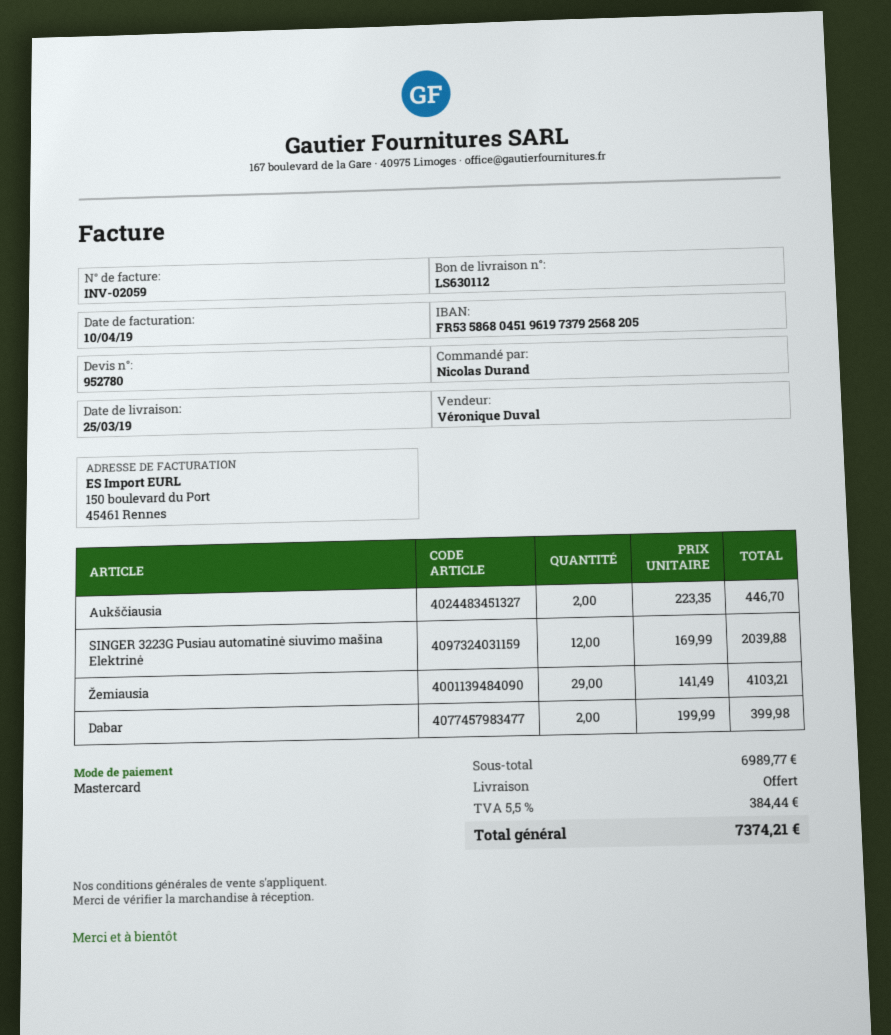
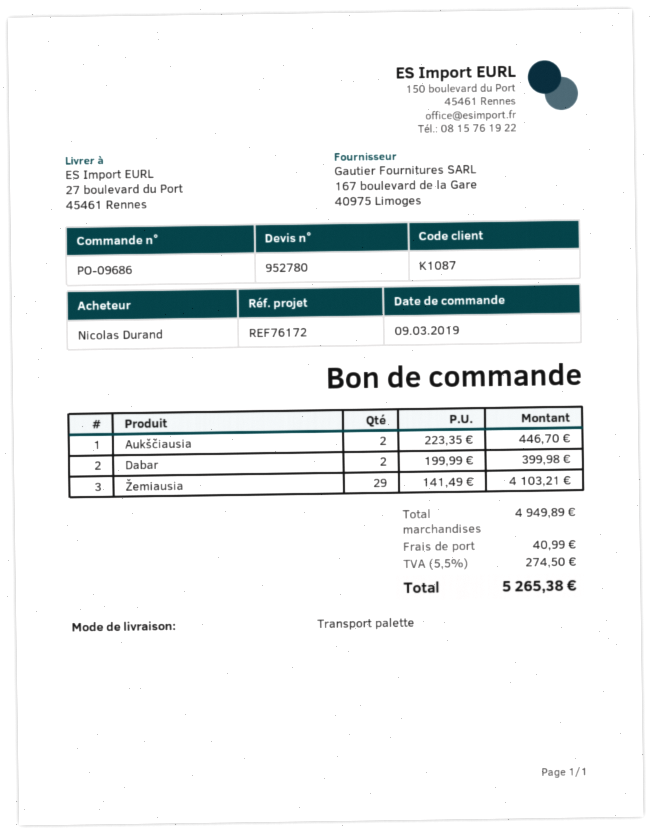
SINGER 3223G Pusiau automatinė siuvimo mašina Elektrinė: 12 x 169.99 = 2039.88 -> none
subtotal: 6989.77 -> 4949.89
shipping: 0.00 -> 40.99
tax: 5.5% = 384.44 -> 5.5% = 274.50
total: 7374.21 -> 5265.38

